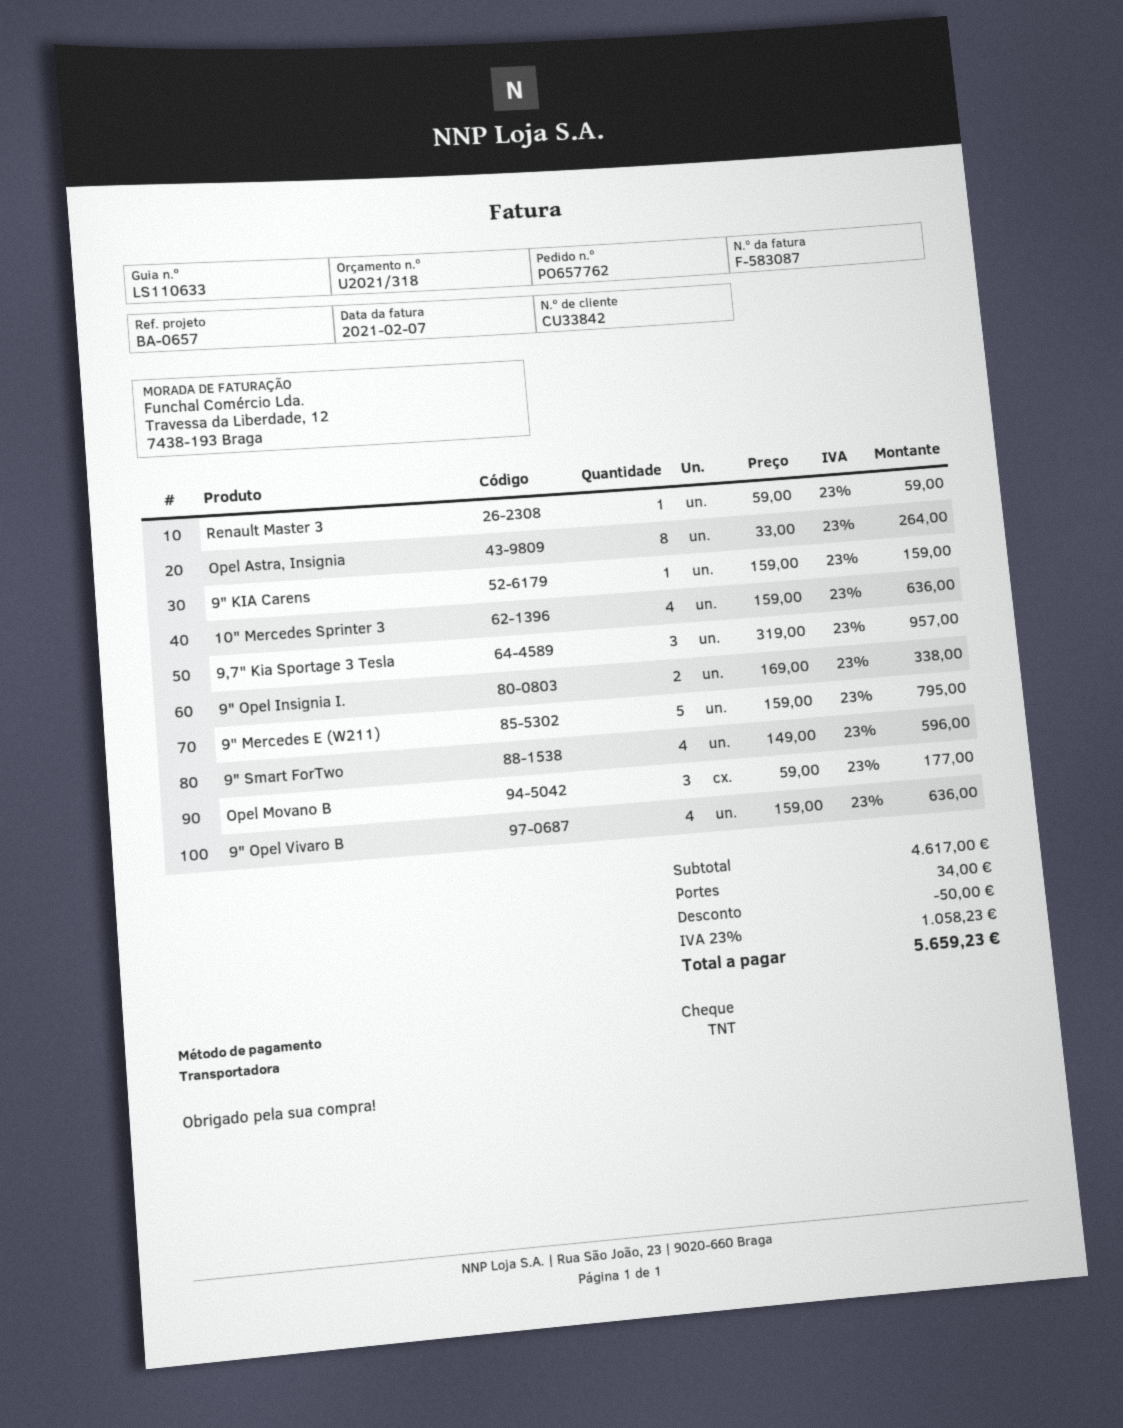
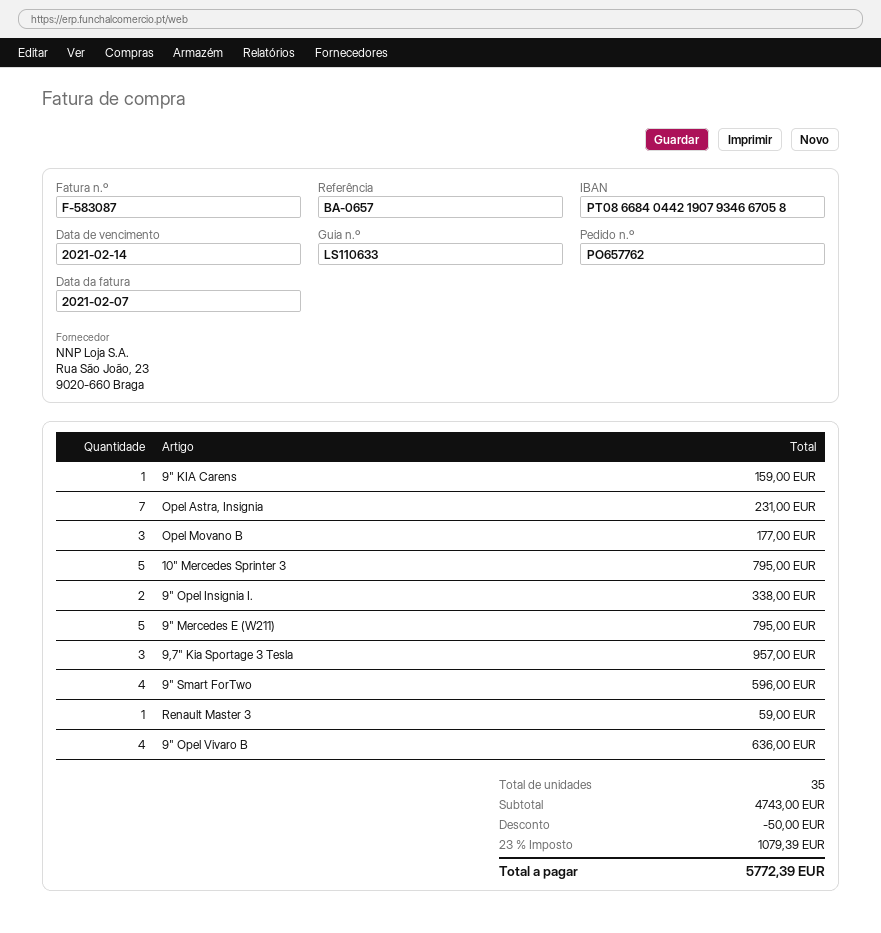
Opel Astra, Insignia: 8 for 264.00 -> 7 for 231.00
10" Mercedes Sprinter 3: 4 for 636.00 -> 5 for 795.00
subtotal: 4617.00 -> 4743.00
shipping: 34.00 -> none
tax: 23% = 1058.23 -> 23% = 1079.39
total: 5659.23 -> 5772.39

